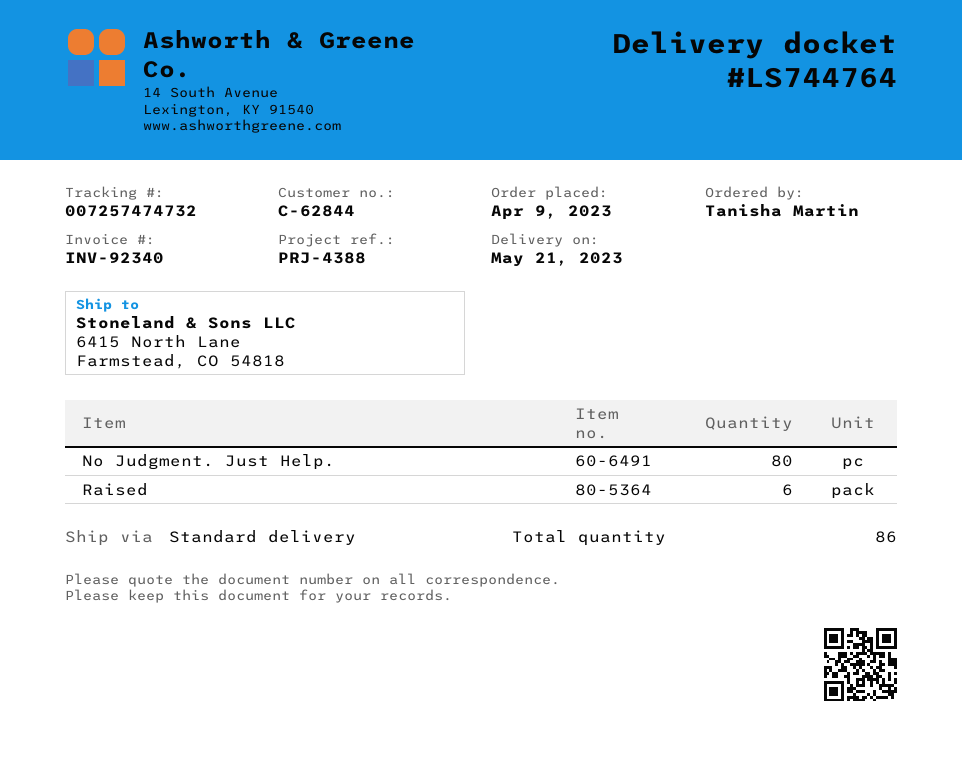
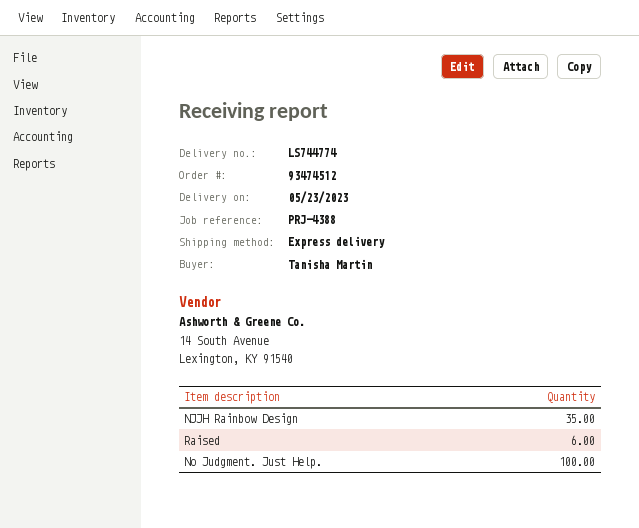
delivery note number: LS744764 -> LS744774
delivery date: 2023-05-21 -> 2023-05-23
shipping method: standard -> express
No Judgment. Just Help.: 80 -> 100
NJJH Rainbow Design: none -> 35

